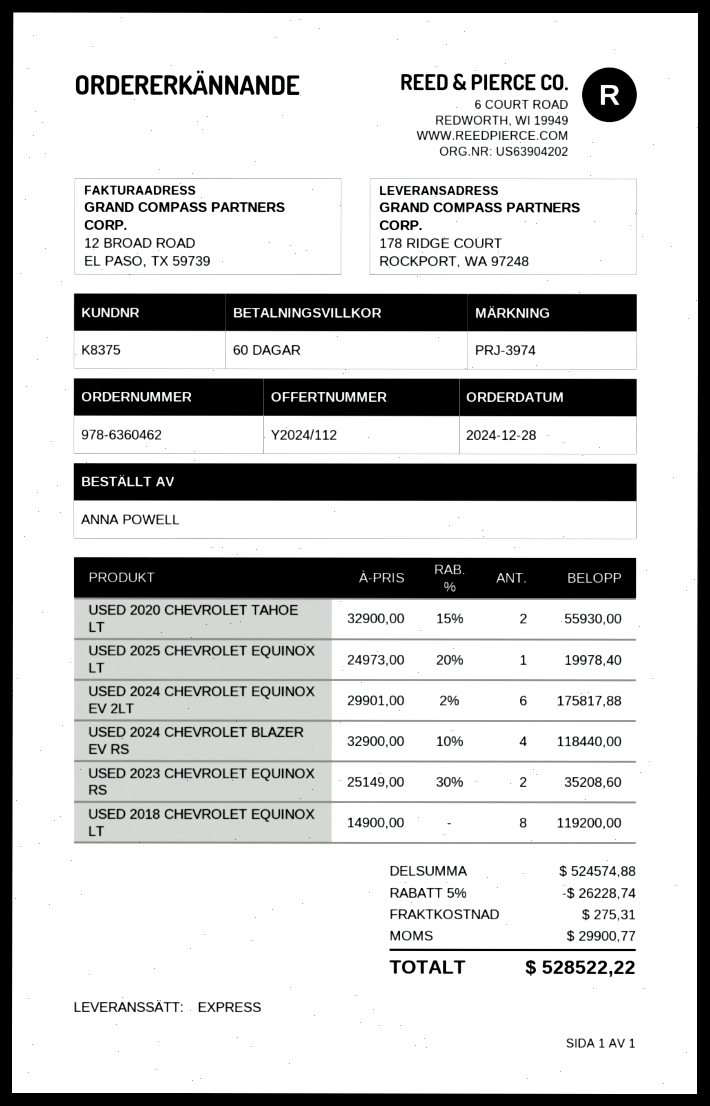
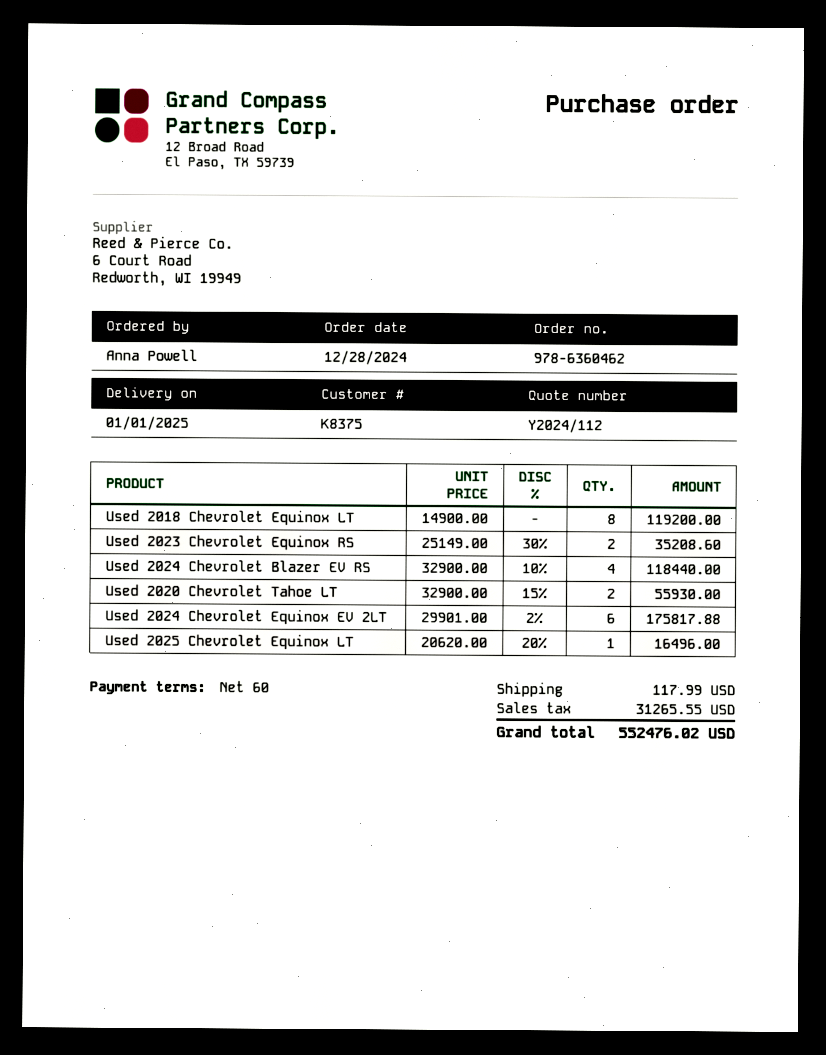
USED 2025 CHEVROLET EQUINOX LT: 1 x 24973.00 - 20% = 19978.40 -> 1 x 20620.00 - 20% = 16496.00
discount: 5% = 26228.74 -> none
shipping: 275.31 -> 117.99
tax: 29900.77 -> 31265.55
total: 528522.22 -> 552476.02

